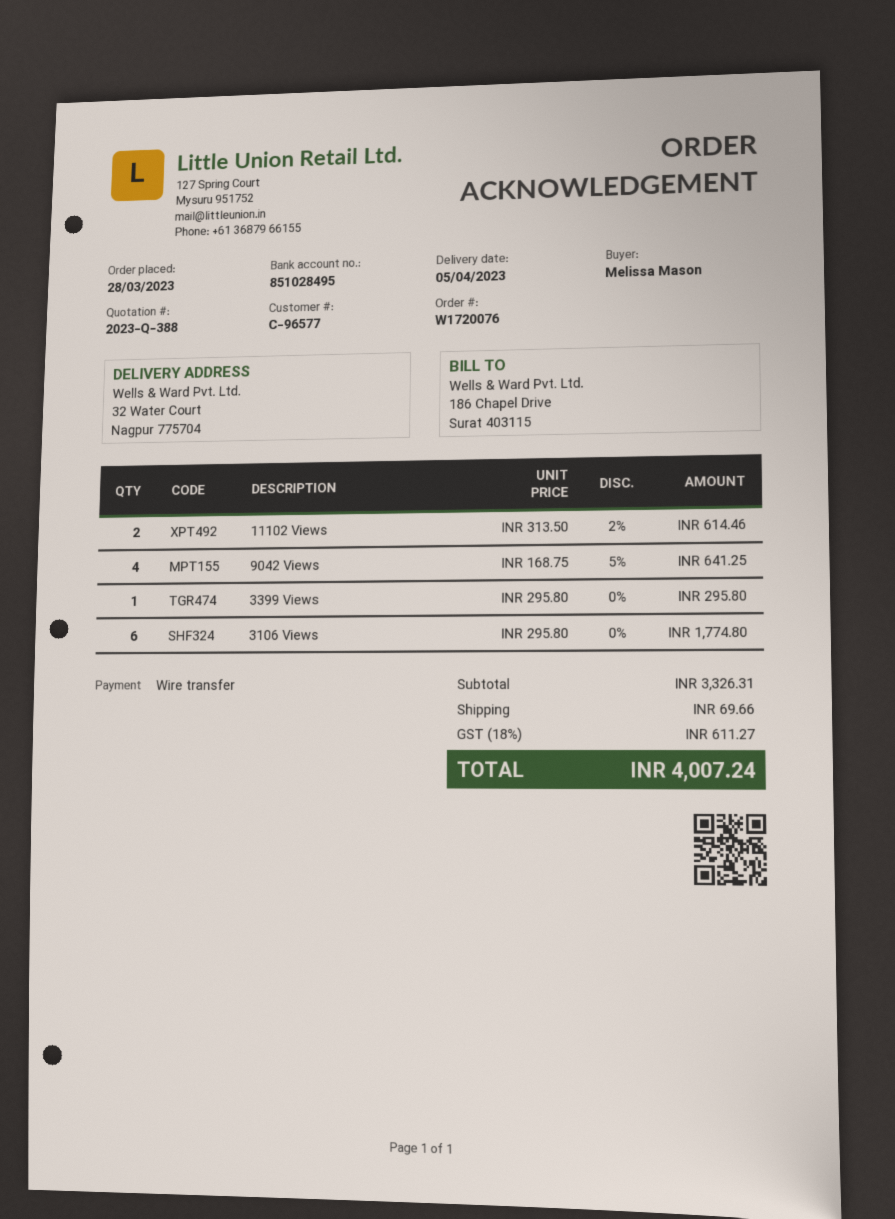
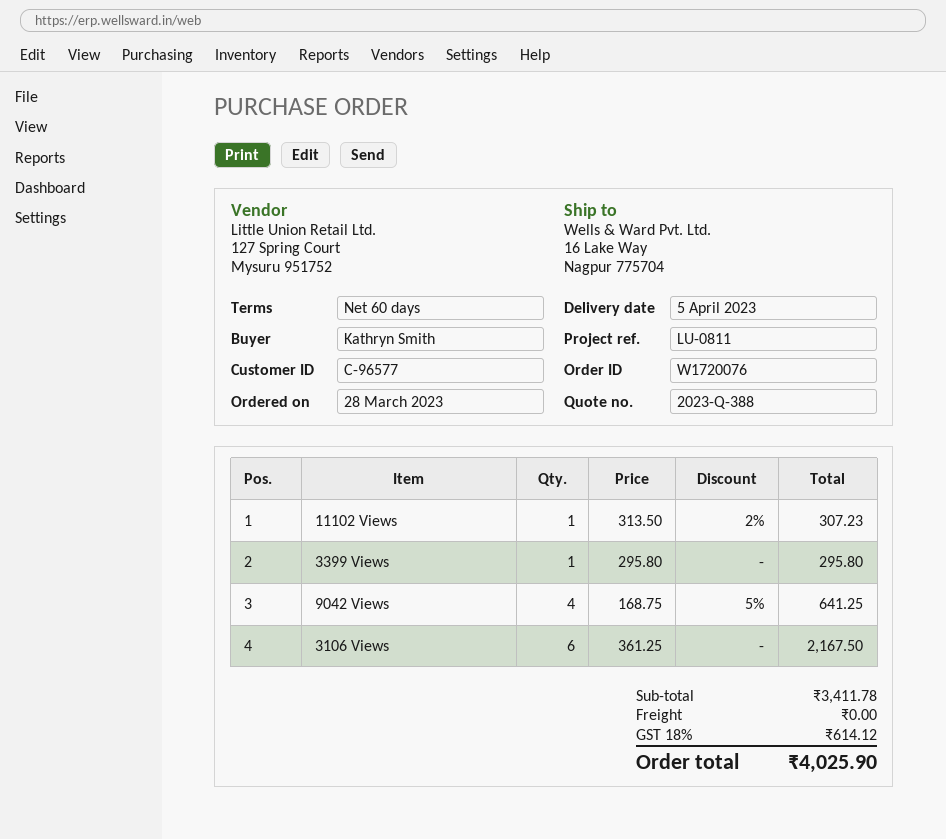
ordered by: Melissa Mason -> Kathryn Smith
ship to: 32 Water Court, Nagpur 775704 -> 16 Lake Way, Nagpur 775704
11102 Views: 2 x 313.50 - 2% = 614.46 -> 1 x 313.50 - 2% = 307.23
3106 Views: 6 x 295.80 = 1774.80 -> 6 x 361.25 = 2167.50
subtotal: 3326.31 -> 3411.78
shipping: 69.66 -> 0.00
tax: 18% = 611.27 -> 18% = 614.12
total: 4007.24 -> 4025.90

